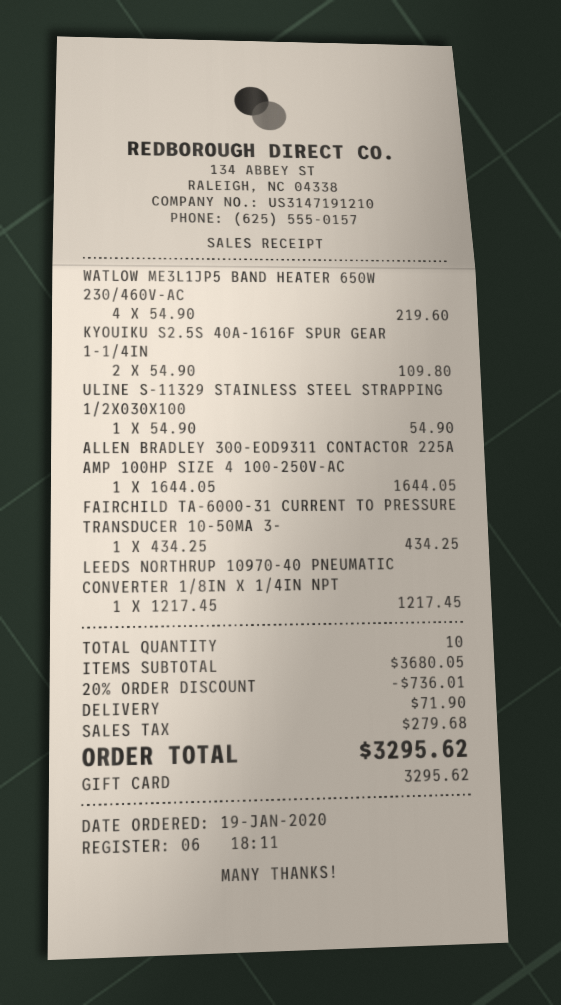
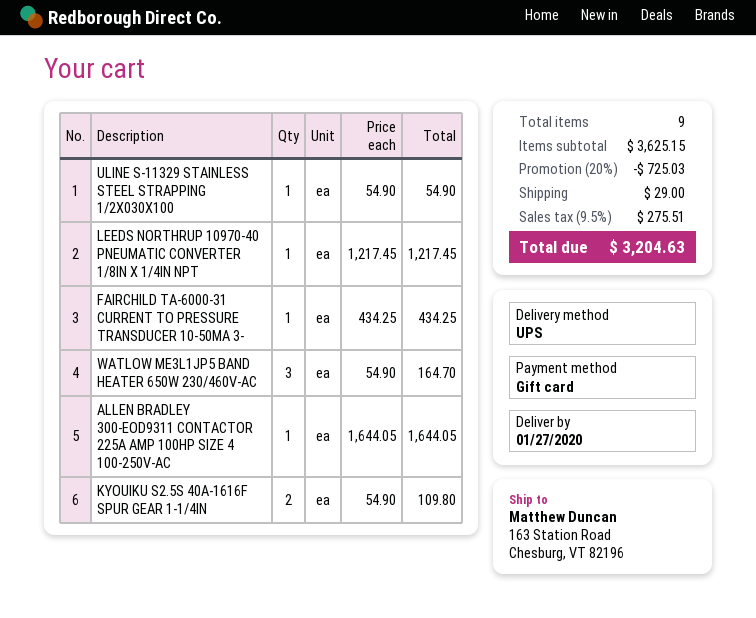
WATLOW ME3L1JP5 BAND HEATER 650W 230/460V-AC: 4 x 54.90 = 219.60 -> 3 x 54.90 = 164.70
total quantity: 10 -> 9
subtotal: 3680.05 -> 3625.15
discount: 20% = 736.01 -> 20% = 725.03
shipping: 71.90 -> 29.00
tax: 279.68 -> 275.51
total: 3295.62 -> 3204.63

